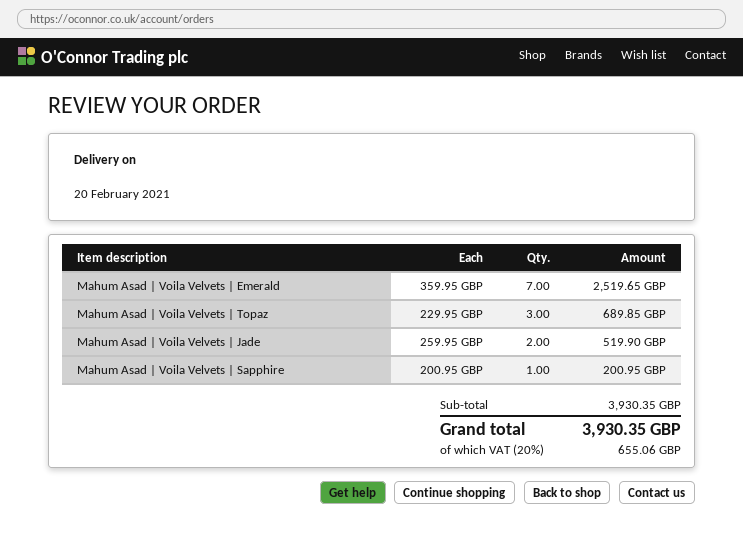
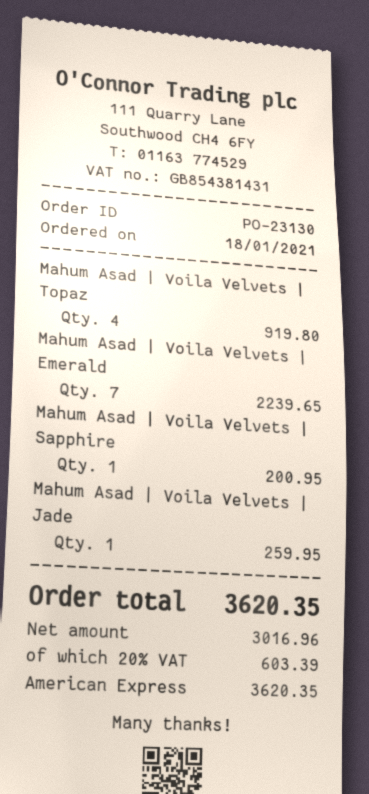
Mahum Asad | Voila Velvets | Emerald: 7 for 2519.65 -> 7 for 2239.65
Mahum Asad | Voila Velvets | Topaz: 3 for 689.85 -> 4 for 919.80
Mahum Asad | Voila Velvets | Jade: 2 for 519.90 -> 1 for 259.95
tax: 20% = 655.06 -> 20% = 603.39
total: 3930.35 -> 3620.35

